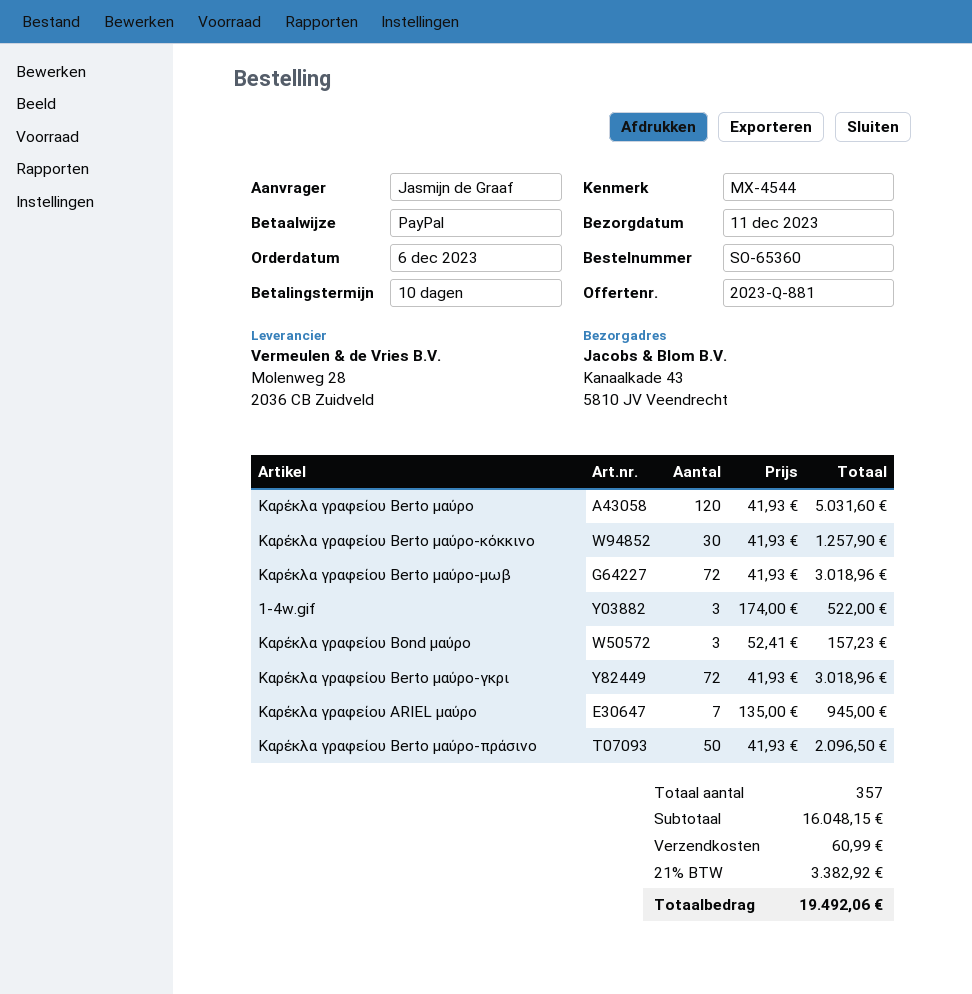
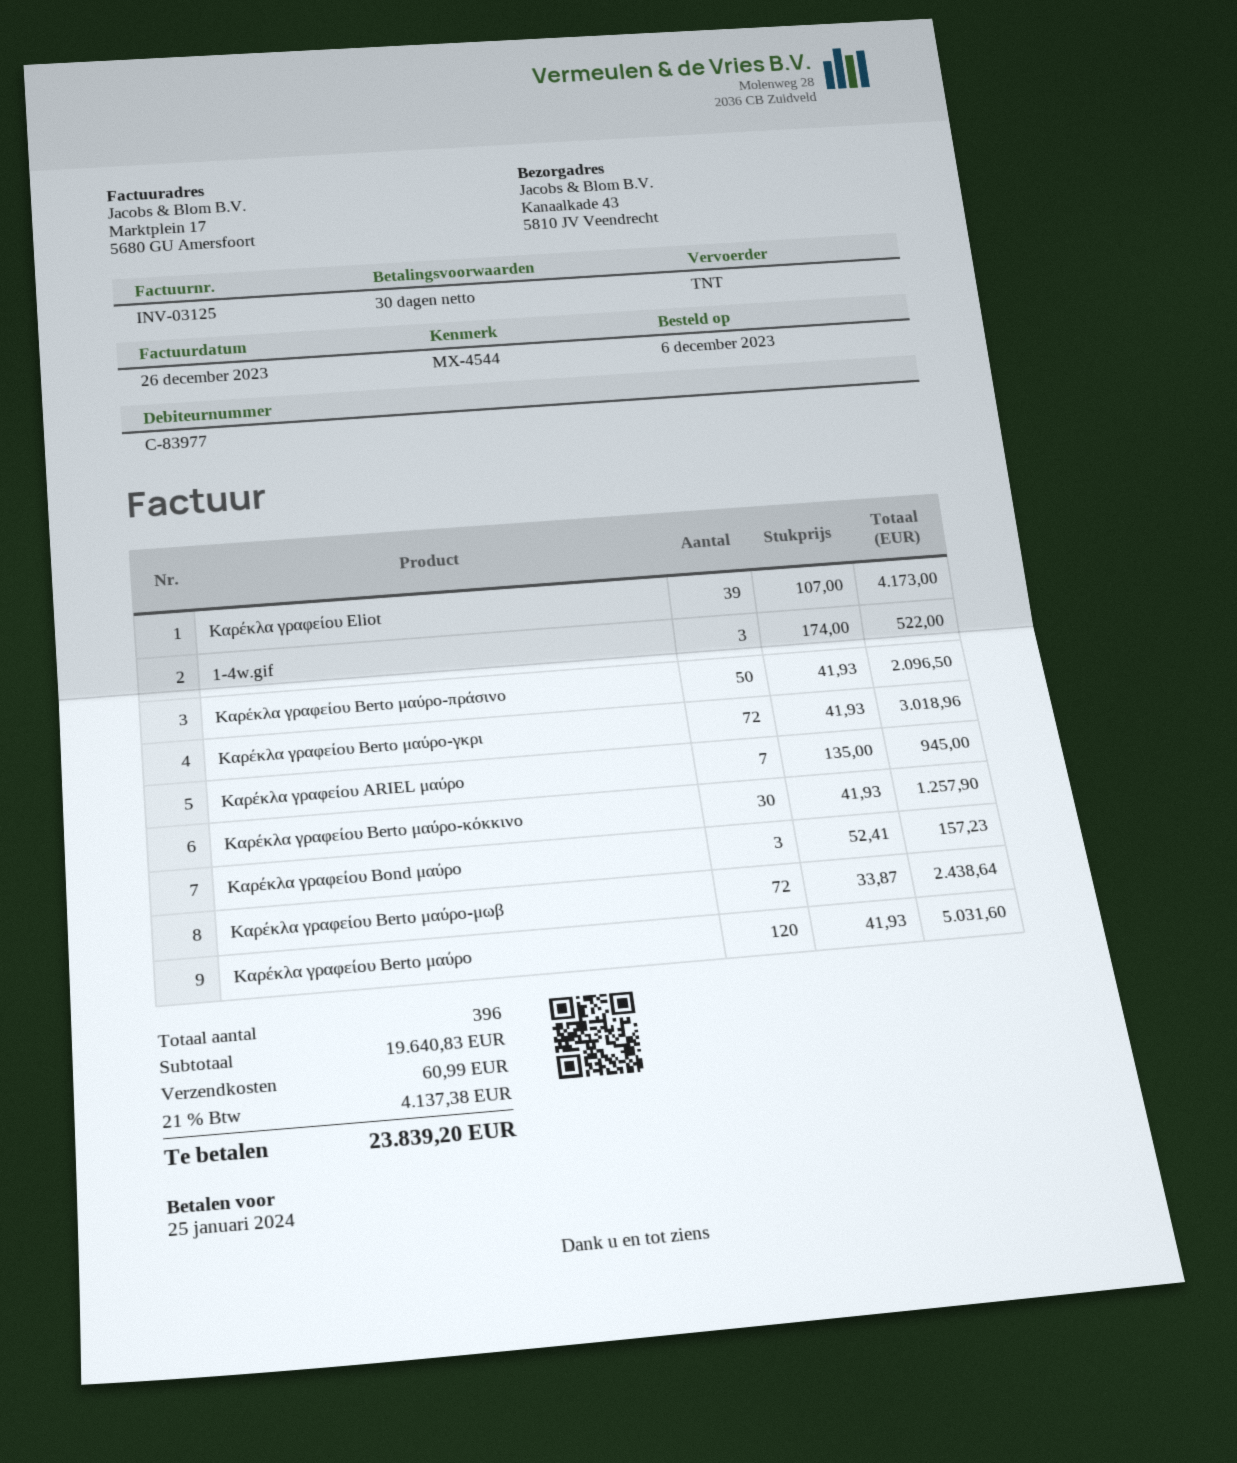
payment terms: 10 days -> 30 days
Καρέκλα γραφείου Berto μαύρο-μωβ: 72 x 41.93 = 3018.96 -> 72 x 33.87 = 2438.64
Καρέκλα γραφείου Eliot: none -> 39 x 107.00 = 4173.00
total quantity: 357 -> 396
subtotal: 16048.15 -> 19640.83
tax: 21% = 3382.92 -> 21% = 4137.38
total: 19492.06 -> 23839.20

